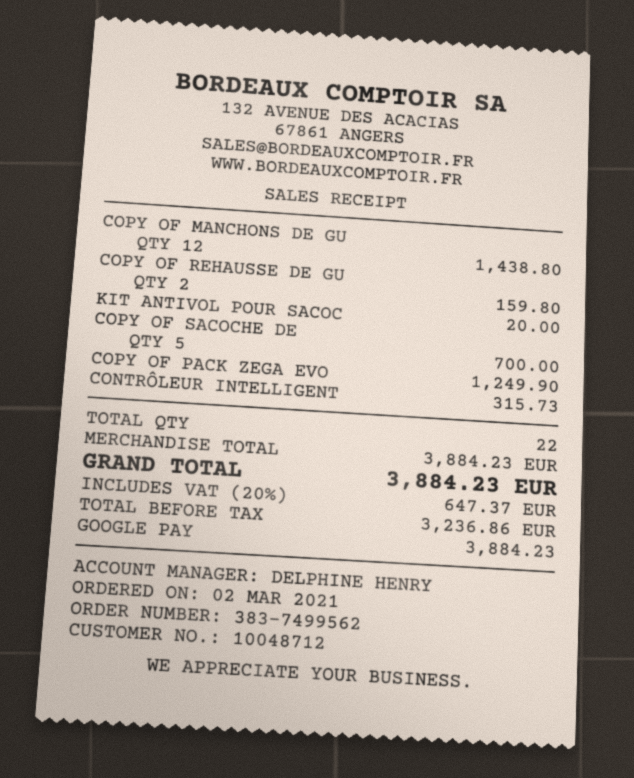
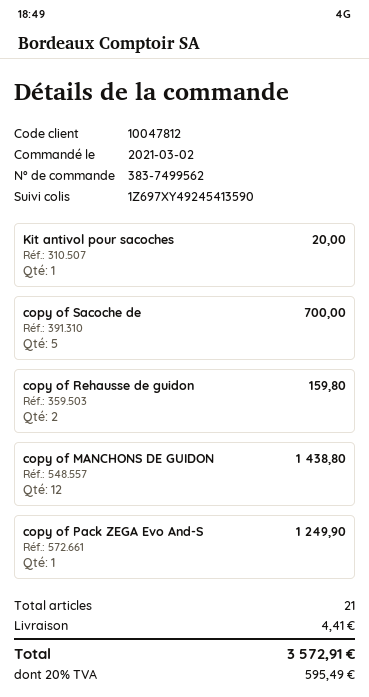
customer number: 10048712 -> 10047812
CONTRÔLEUR INTELLIGENT: 1 for 315.73 -> none
total quantity: 22 -> 21
shipping: none -> 4.41
tax: 20% = 647.37 -> 20% = 595.49
total: 3884.23 -> 3572.91

